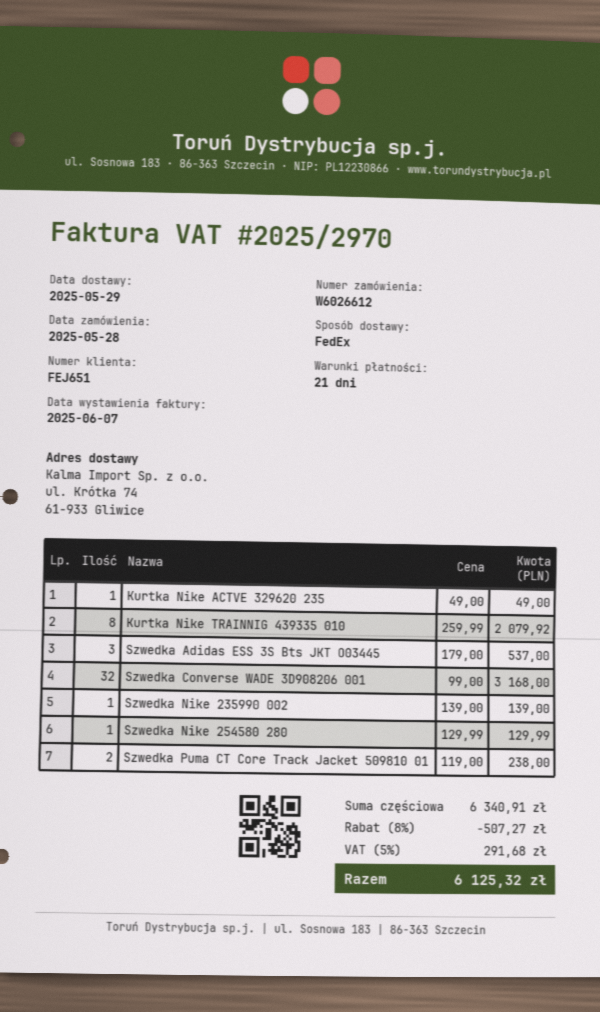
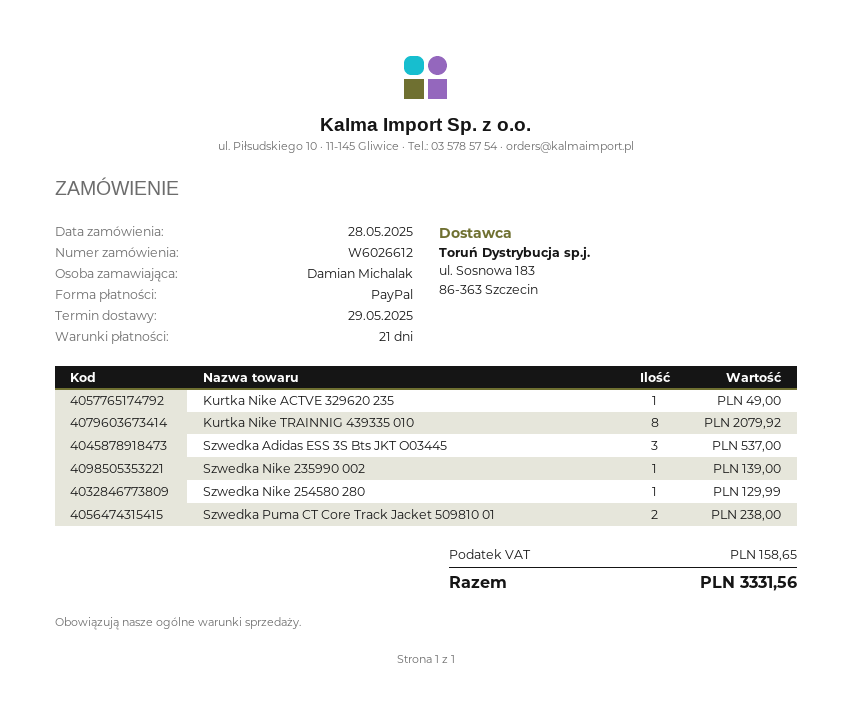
Szwedka Converse WADE 3D908206 001: 32 for 3168.00 -> none
discount: 8% = 507.27 -> none
tax: 291.68 -> 158.65
total: 6125.32 -> 3331.56

